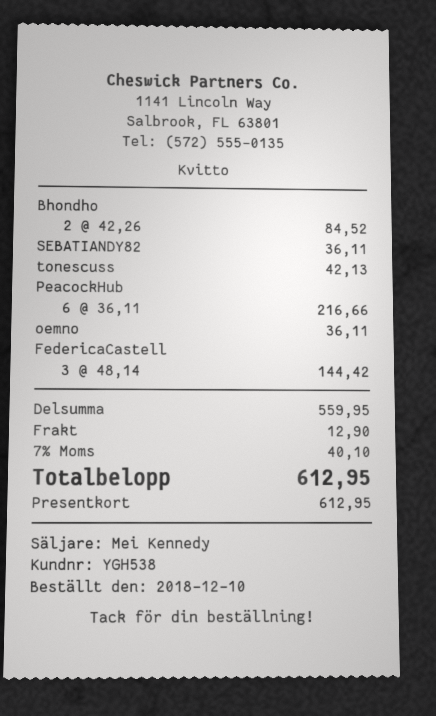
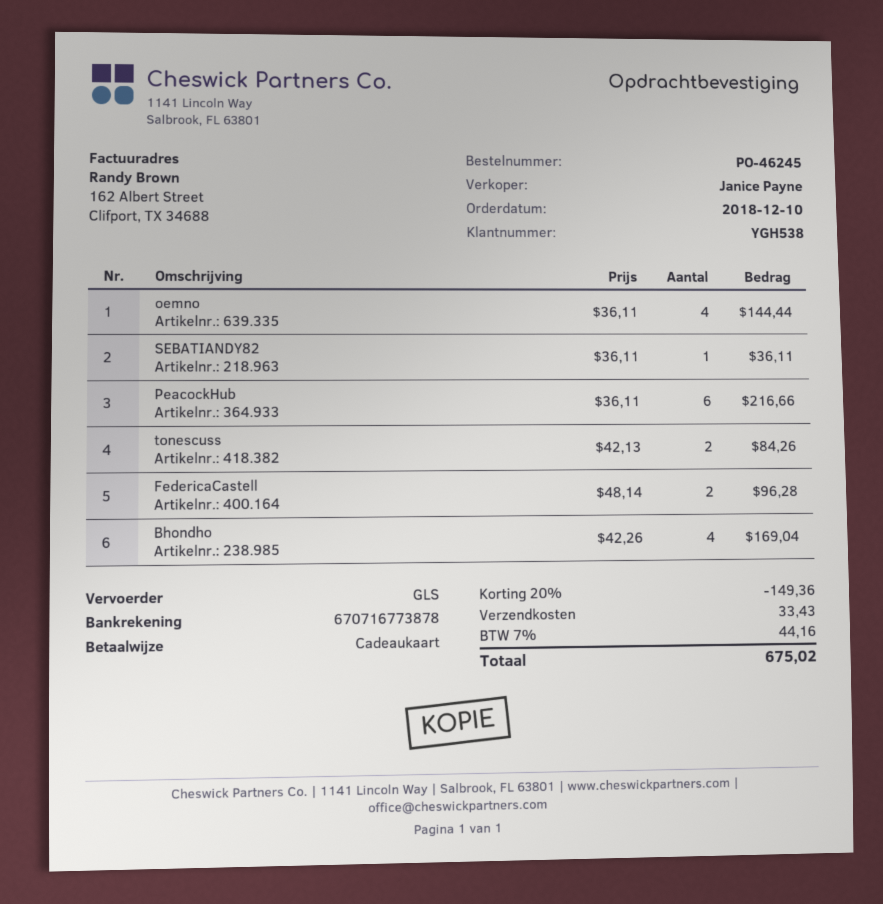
sales rep: Mei Kennedy -> Janice Payne
Bhondho: 2 x 42.26 = 84.52 -> 4 x 42.26 = 169.04
tonescuss: 1 x 42.13 = 42.13 -> 2 x 42.13 = 84.26
oemno: 1 x 36.11 = 36.11 -> 4 x 36.11 = 144.44
FedericaCastell: 3 x 48.14 = 144.42 -> 2 x 48.14 = 96.28
discount: none -> 20% = 149.36
shipping: 12.90 -> 33.43
tax: 7% = 40.10 -> 7% = 44.16
total: 612.95 -> 675.02

